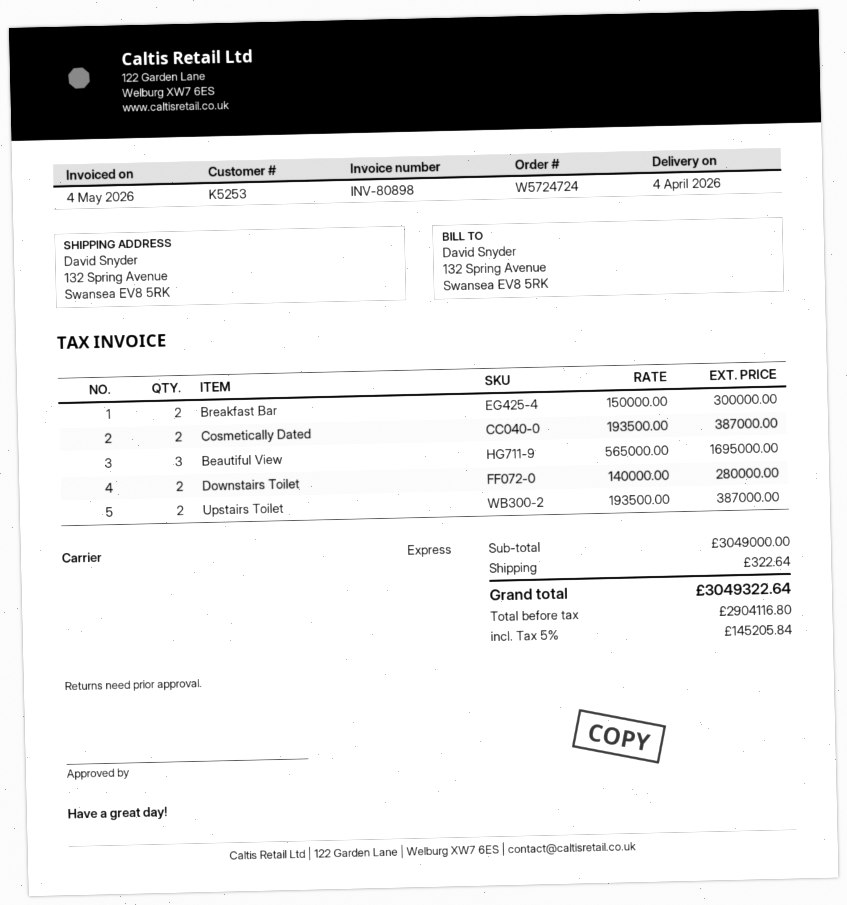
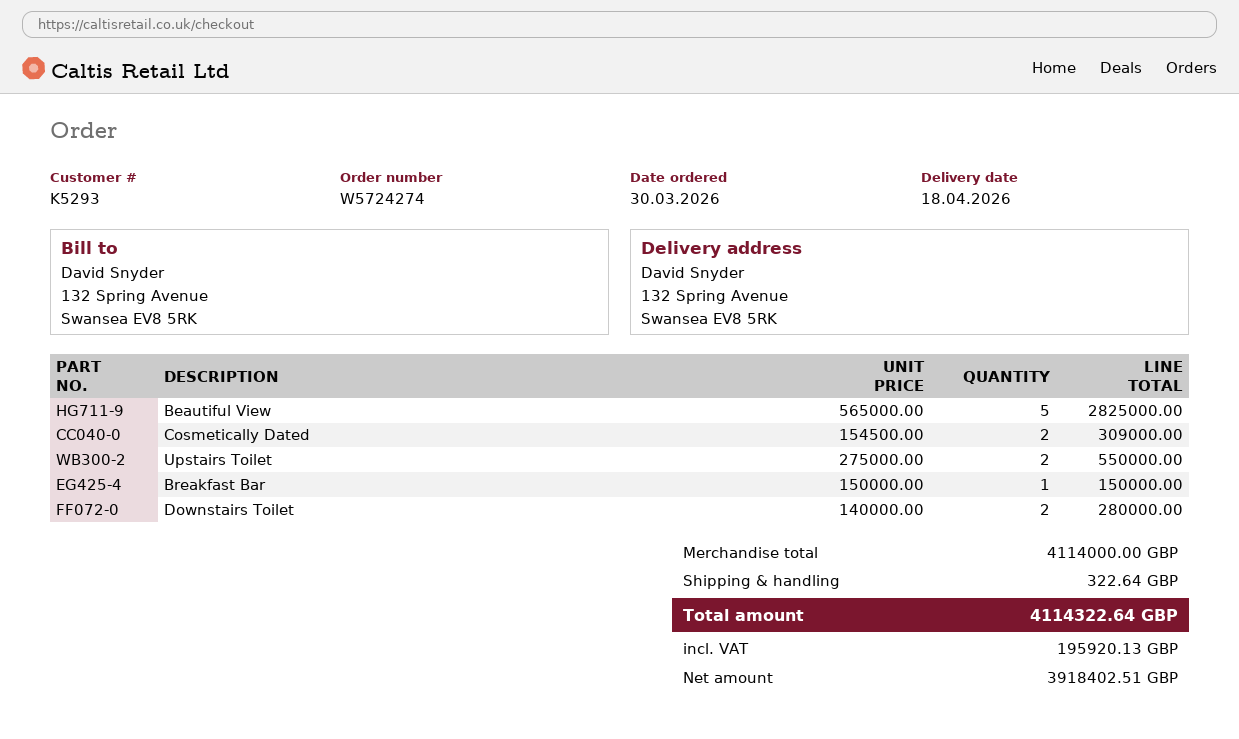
order number: W5724724 -> W5724274
delivery date: 2026-04-04 -> 2026-04-18
customer number: K5253 -> K5293
Breakfast Bar: 2 x 150000.00 = 300000.00 -> 1 x 150000.00 = 150000.00
Cosmetically Dated: 2 x 193500.00 = 387000.00 -> 2 x 154500.00 = 309000.00
Beautiful View: 3 x 565000.00 = 1695000.00 -> 5 x 565000.00 = 2825000.00
Upstairs Toilet: 2 x 193500.00 = 387000.00 -> 2 x 275000.00 = 550000.00
subtotal: 3049000.00 -> 4114000.00
net: 2904116.80 -> 3918402.51
tax: 145205.84 -> 195920.13
total: 3049322.64 -> 4114322.64

